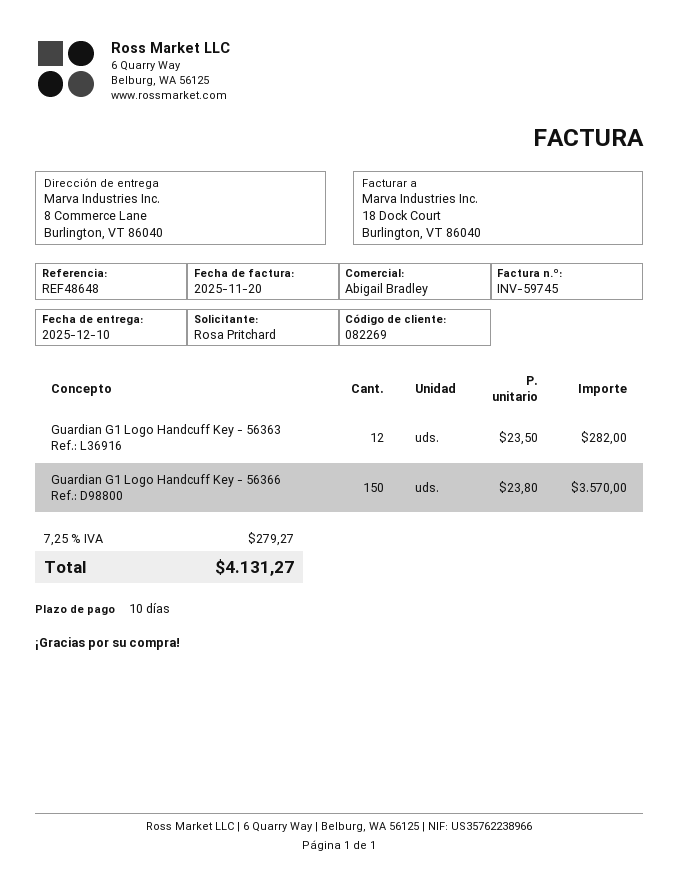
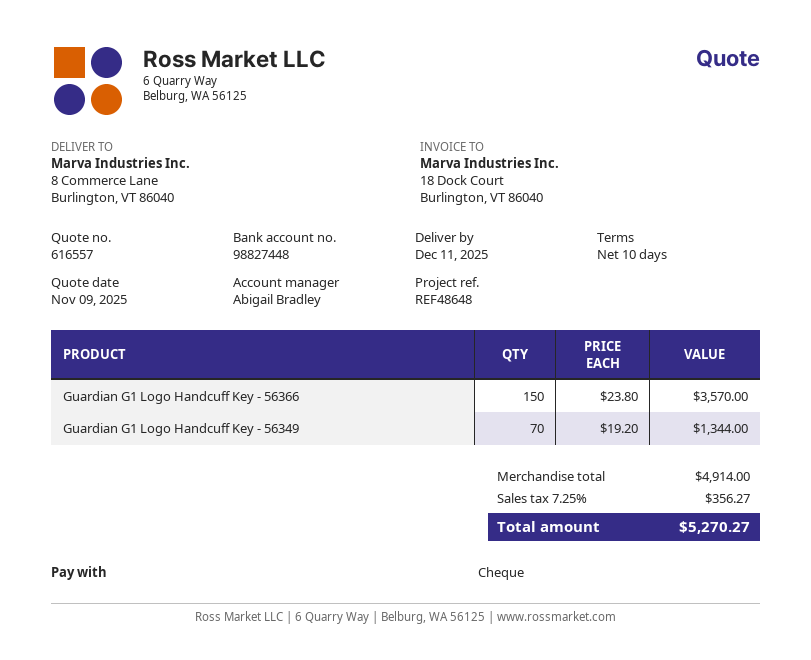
delivery date: 2025-12-10 -> 2025-12-11
Guardian G1 Logo Handcuff Key - 56363: 12 x 23.50 = 282.00 -> none
Guardian G1 Logo Handcuff Key - 56349: none -> 70 x 19.20 = 1344.00
tax: 7.25% = 279.27 -> 7.25% = 356.27
total: 4131.27 -> 5270.27

